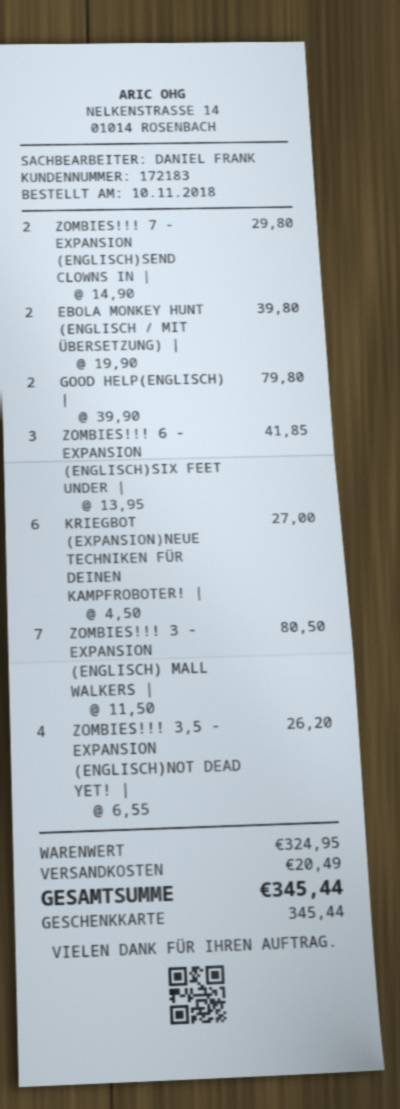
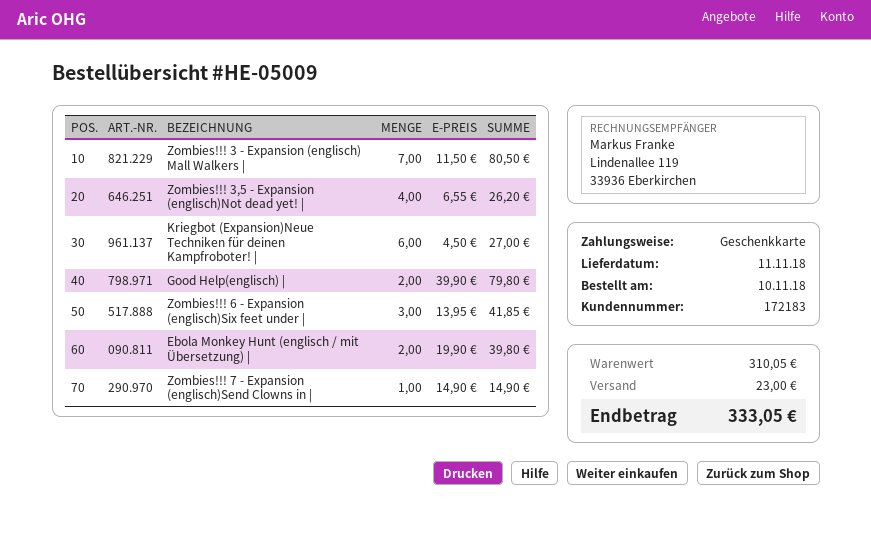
ZOMBIES!!! 7 - EXPANSION (ENGLISCH)SEND CLOWNS IN |: 2 x 14.90 = 29.80 -> 1 x 14.90 = 14.90
subtotal: 324.95 -> 310.05
shipping: 20.49 -> 23.00
total: 345.44 -> 333.05

